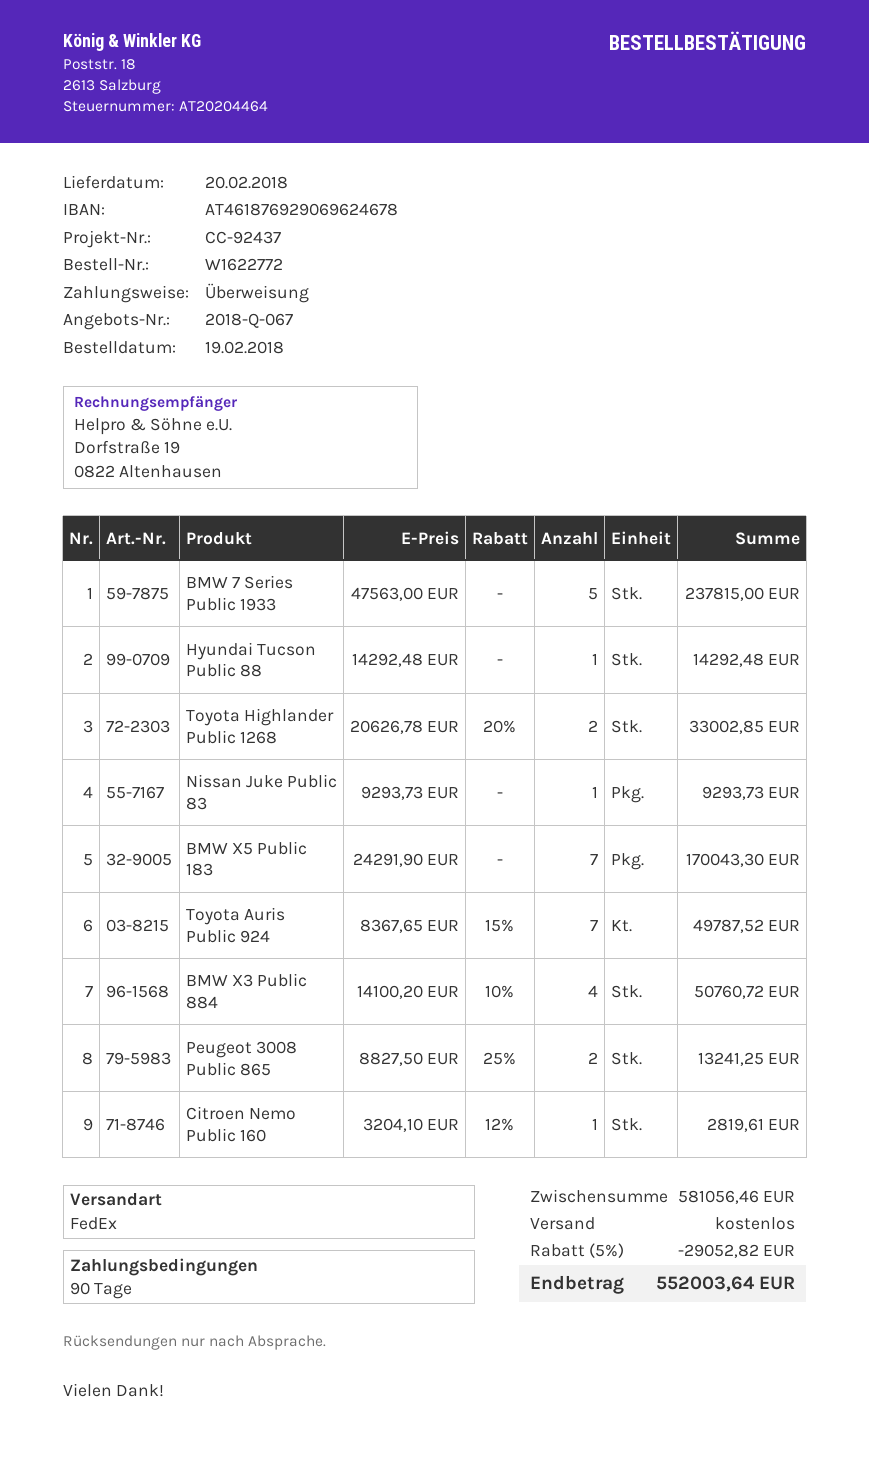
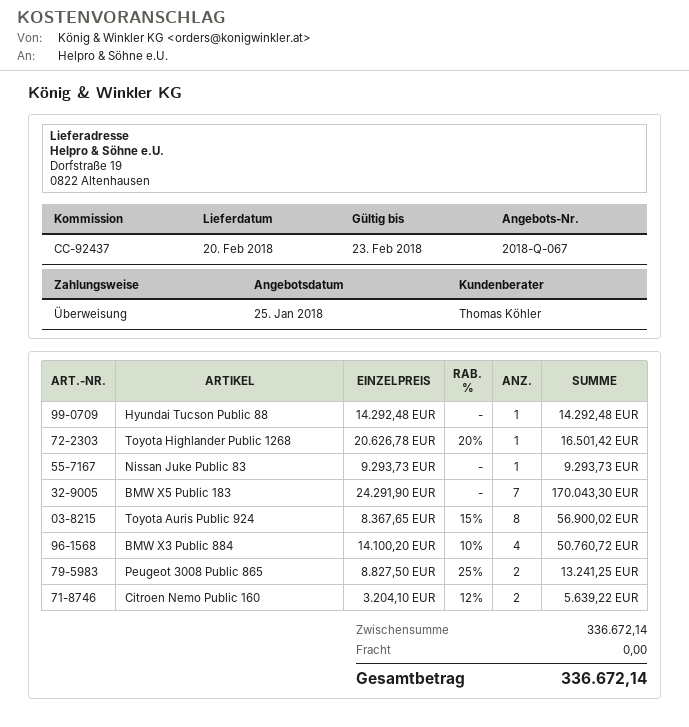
BMW 7 Series Public 1933: 5 x 47563.00 = 237815.00 -> none
Toyota Highlander Public 1268: 2 x 20626.78 - 20% = 33002.85 -> 1 x 20626.78 - 20% = 16501.42
Toyota Auris Public 924: 7 x 8367.65 - 15% = 49787.52 -> 8 x 8367.65 - 15% = 56900.02
Citroen Nemo Public 160: 1 x 3204.10 - 12% = 2819.61 -> 2 x 3204.10 - 12% = 5639.22
subtotal: 581056.46 -> 336672.14
discount: 5% = 29052.82 -> none
total: 552003.64 -> 336672.14

